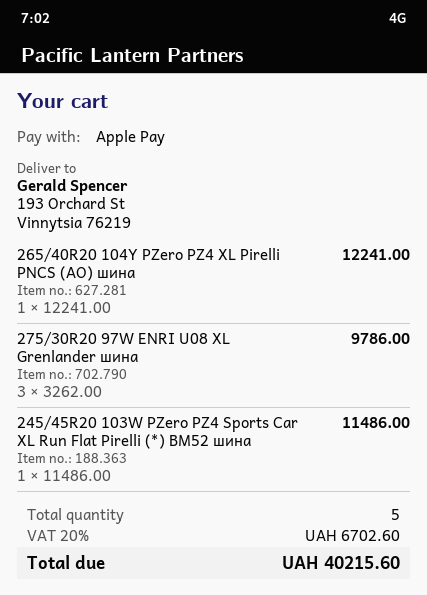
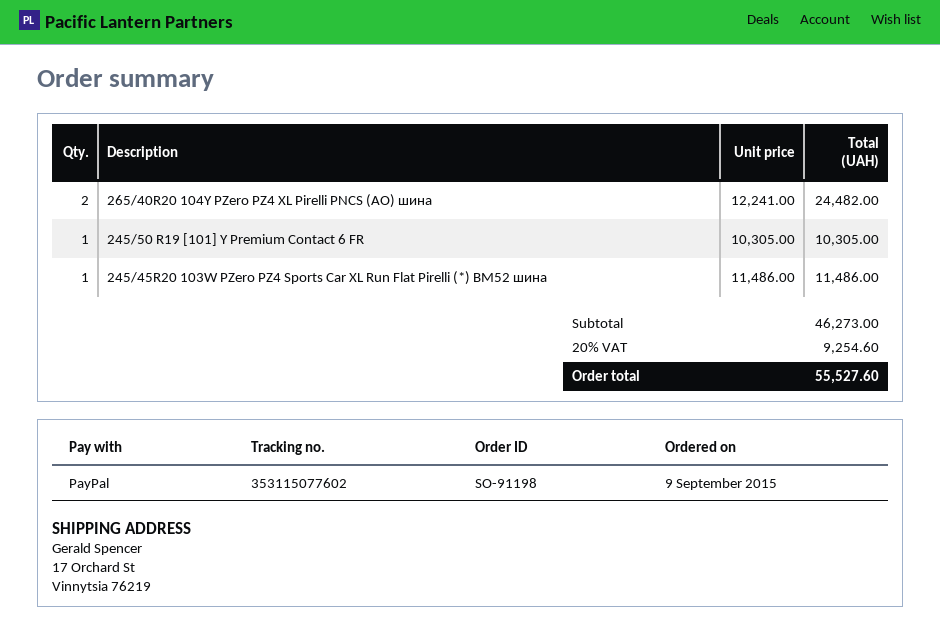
payment method: Apple Pay -> PayPal
ship to: 193 Orchard St, Vinnytsia 76219 -> 17 Orchard St, Vinnytsia 76219
265/40R20 104Y PZero PZ4 XL Pirelli PNCS (AO) шина: 1 x 12241.00 = 12241.00 -> 2 x 12241.00 = 24482.00
275/30R20 97W ENRI U08 XL Grenlander шина: 3 x 3262.00 = 9786.00 -> none
245/50 R19 [101] Y Premium Contact 6 FR: none -> 1 x 10305.00 = 10305.00
tax: 20% = 6702.60 -> 20% = 9254.60
total: 40215.60 -> 55527.60

